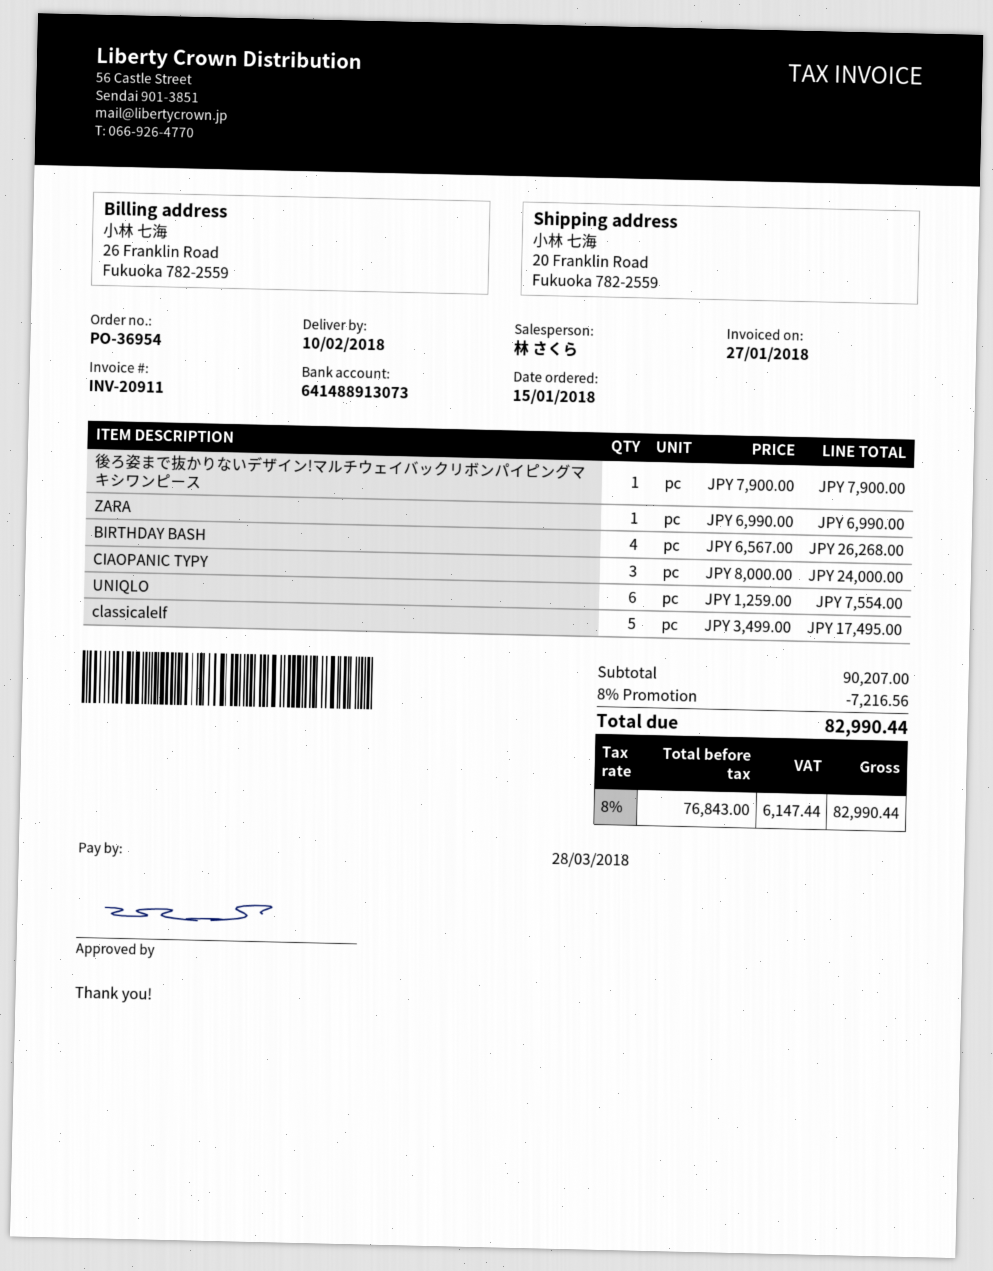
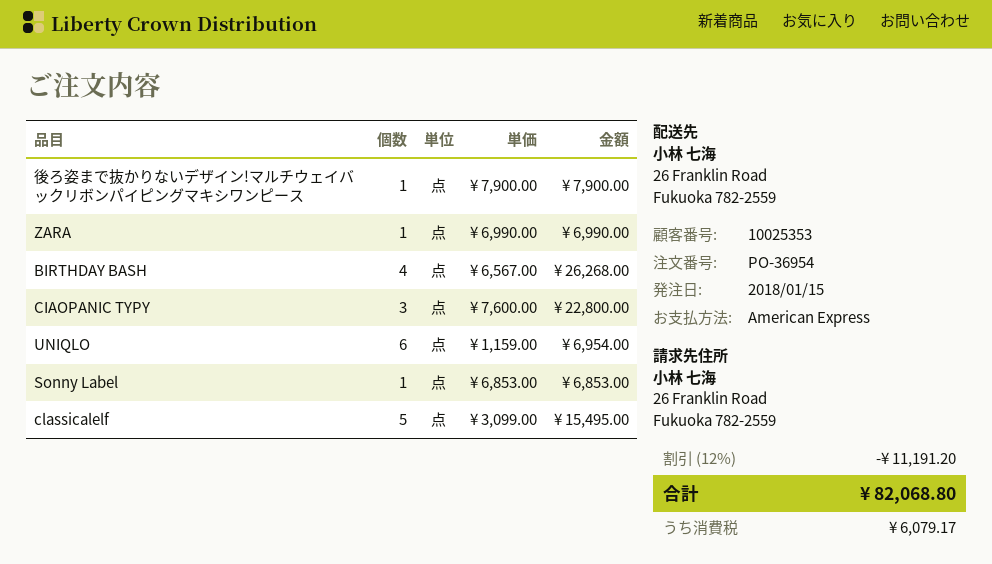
ship to: 20 Franklin Road, Fukuoka 782-2559 -> 26 Franklin Road, Fukuoka 782-2559
CIAOPANIC TYPY: 3 x 8000.00 = 24000.00 -> 3 x 7600.00 = 22800.00
UNIQLO: 6 x 1259.00 = 7554.00 -> 6 x 1159.00 = 6954.00
classicalelf: 5 x 3499.00 = 17495.00 -> 5 x 3099.00 = 15495.00
Sonny Label: none -> 1 x 6853.00 = 6853.00
discount: 8% = 7216.56 -> 12% = 11191.20
tax: 6147.44 -> 6079.17
total: 82990.44 -> 82068.80

